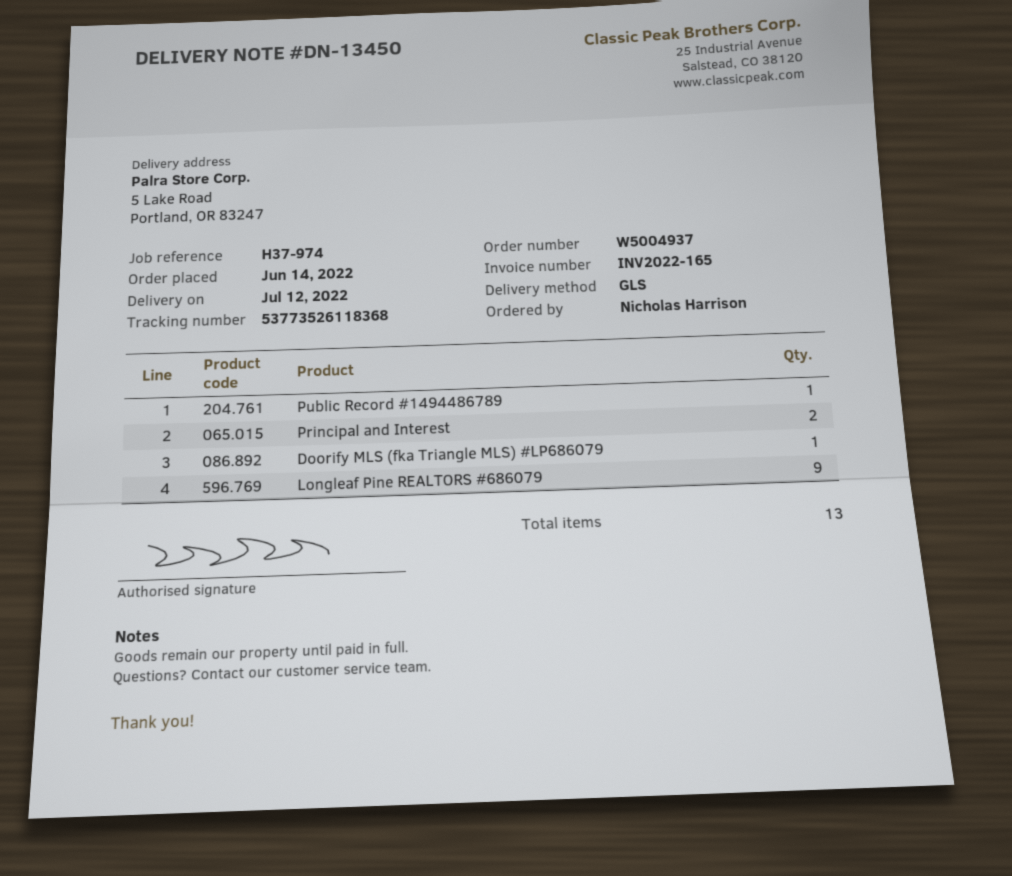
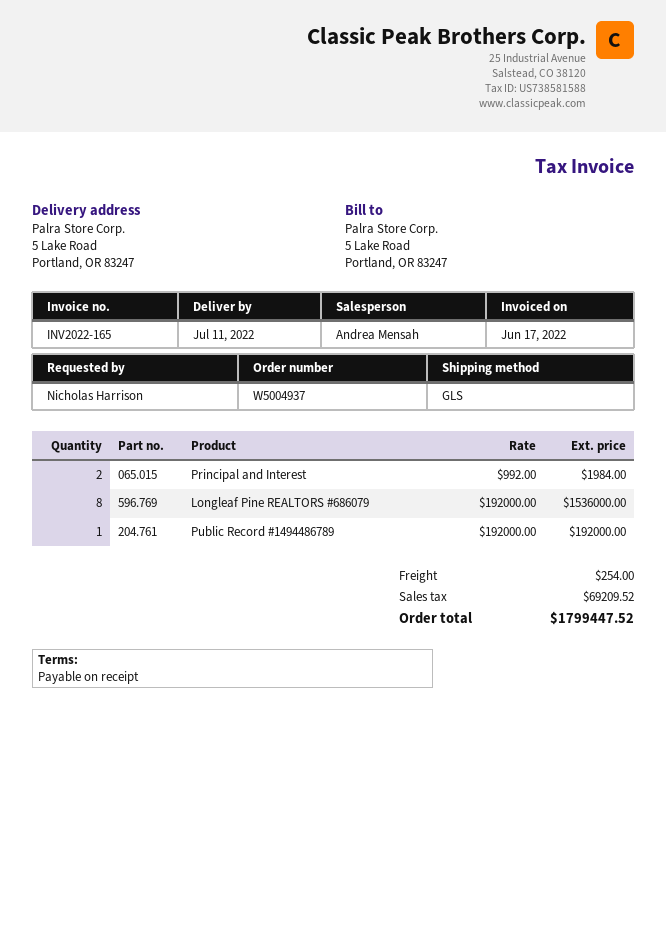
delivery date: 2022-07-12 -> 2022-07-11
Doorify MLS (fka Triangle MLS) #LP686079: 1 -> none
Longleaf Pine REALTORS #686079: 9 -> 8

